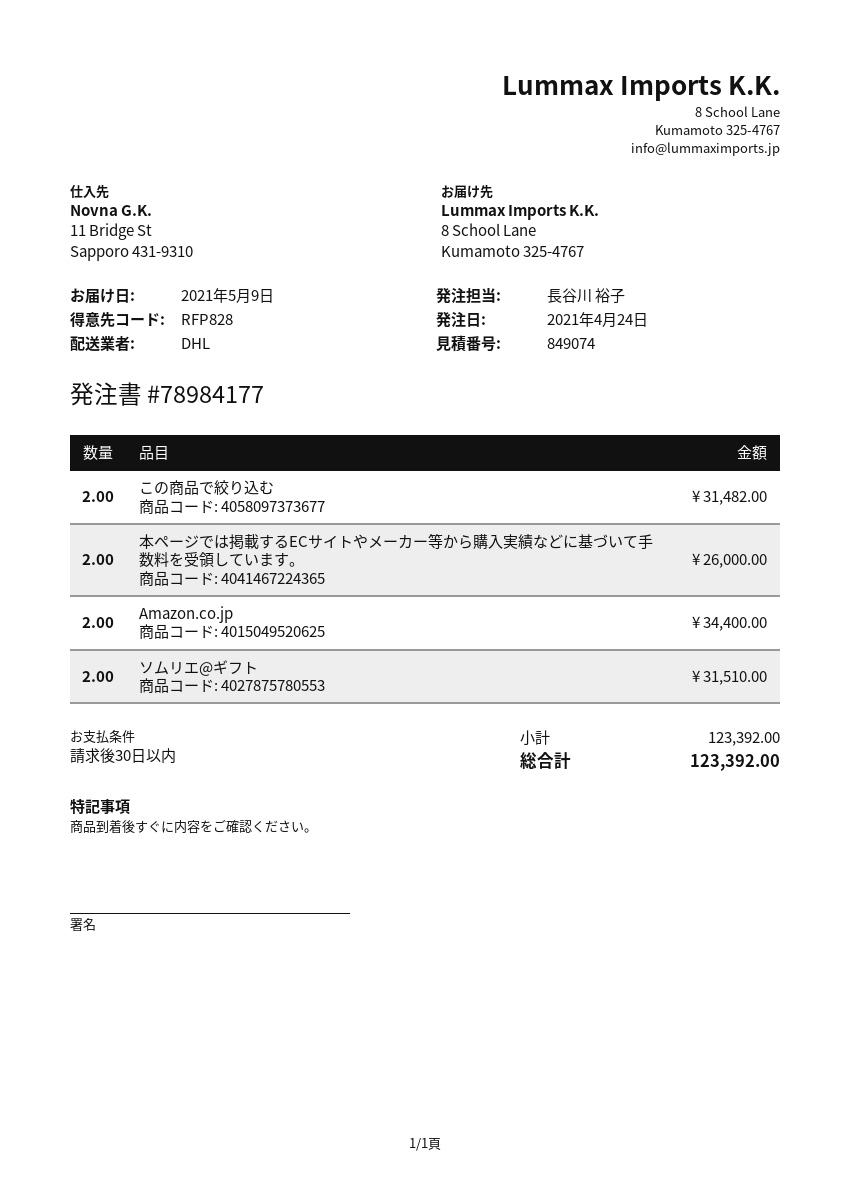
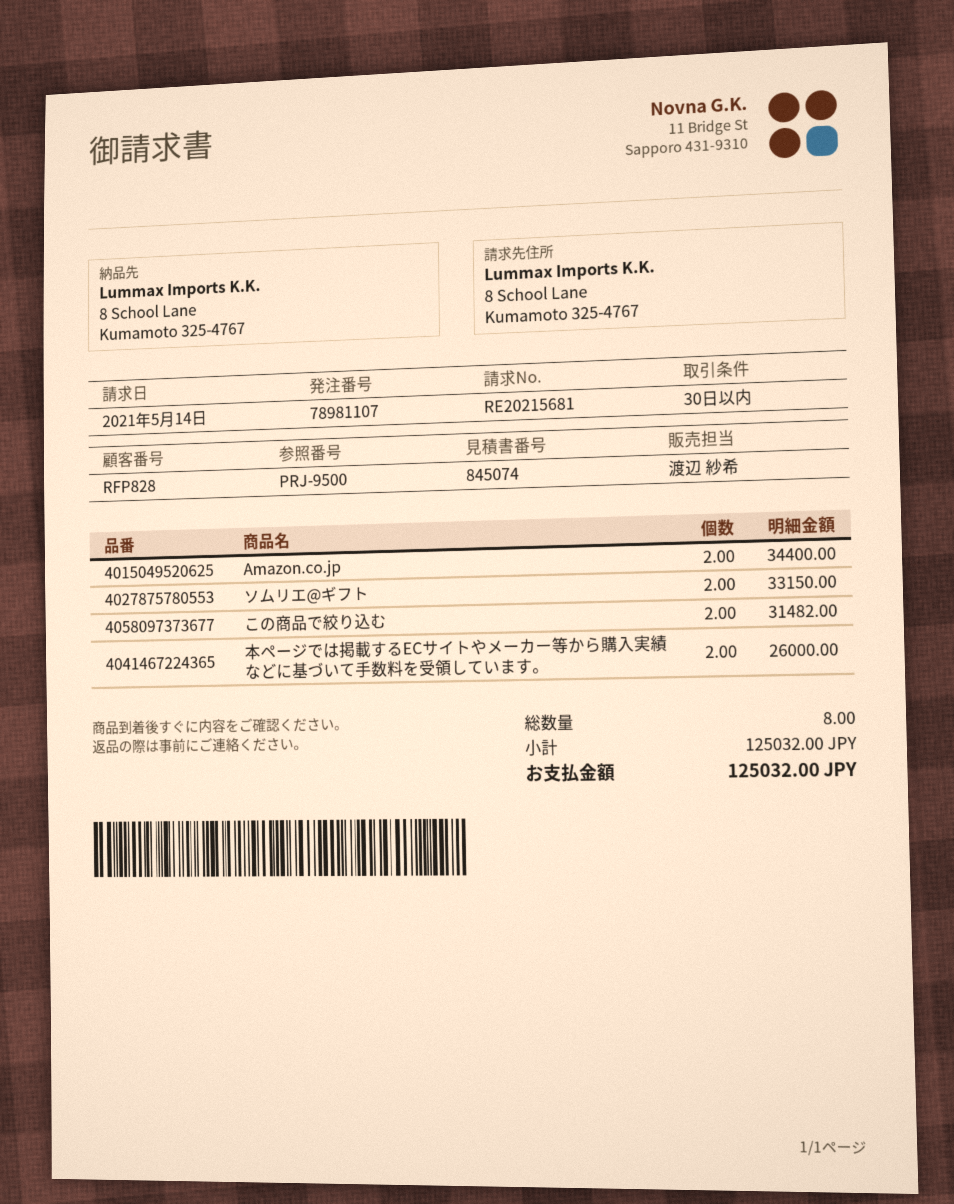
quote number: 849074 -> 845074
order number: 78984177 -> 78981107
ソムリエ@ギフト: 2 for 31510.00 -> 2 for 33150.00
subtotal: 123392.00 -> 125032.00
total: 123392.00 -> 125032.00

